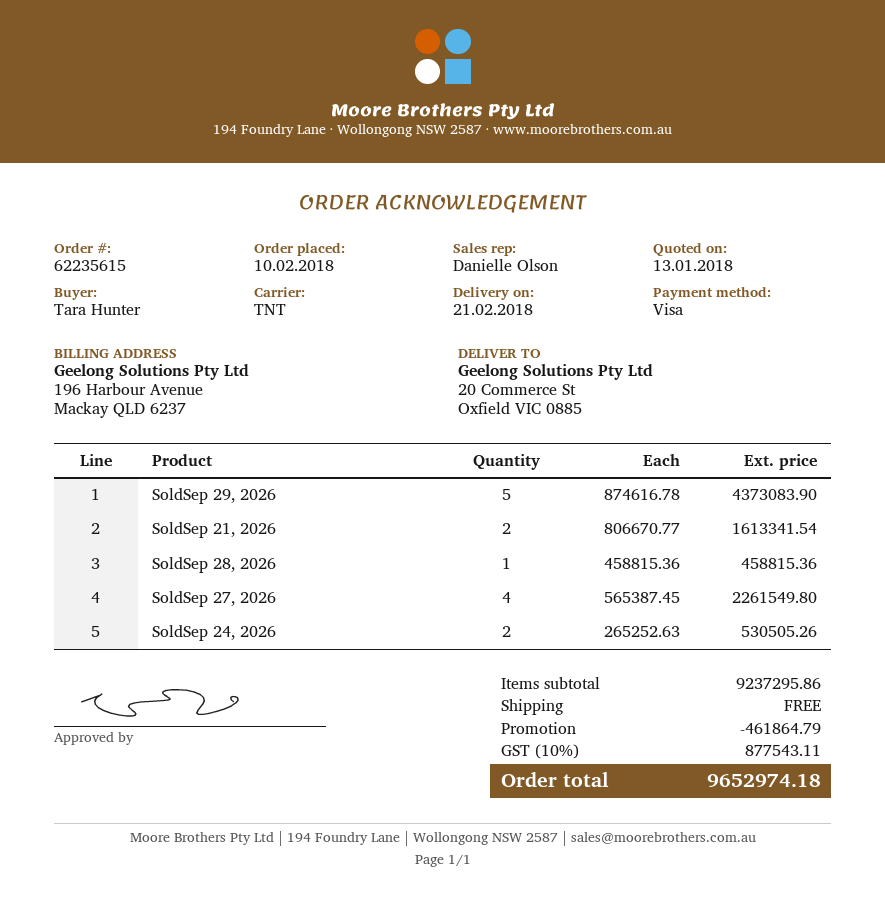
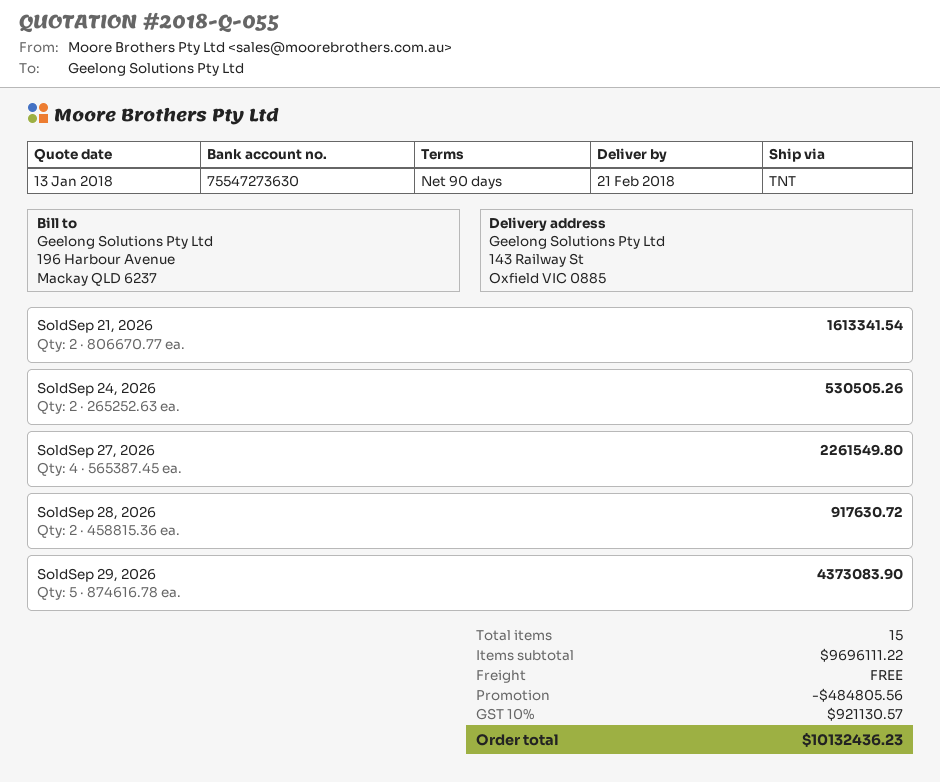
ship to: 20 Commerce St, Oxfield VIC 0885 -> 143 Railway St, Oxfield VIC 0885
SoldSep 28, 2026: 1 x 458815.36 = 458815.36 -> 2 x 458815.36 = 917630.72
subtotal: 9237295.86 -> 9696111.22
discount: 461864.79 -> 484805.56
tax: 10% = 877543.11 -> 10% = 921130.57
total: 9652974.18 -> 10132436.23

